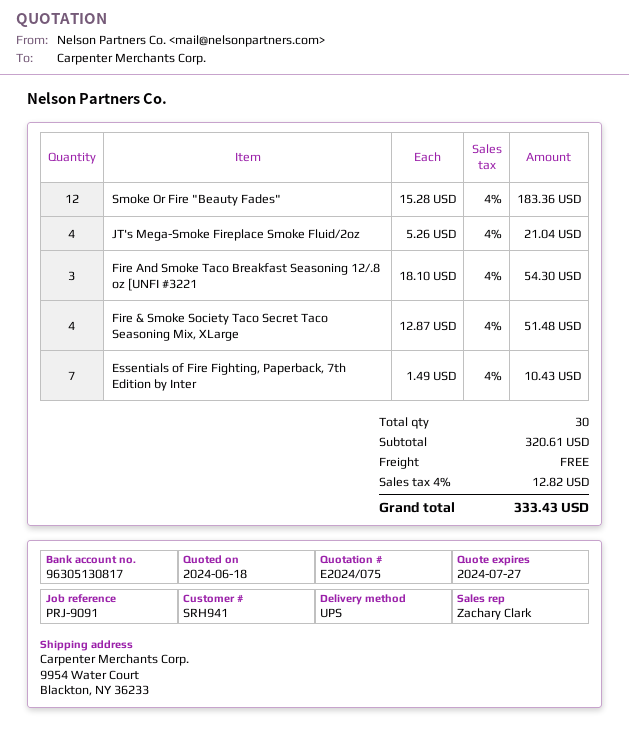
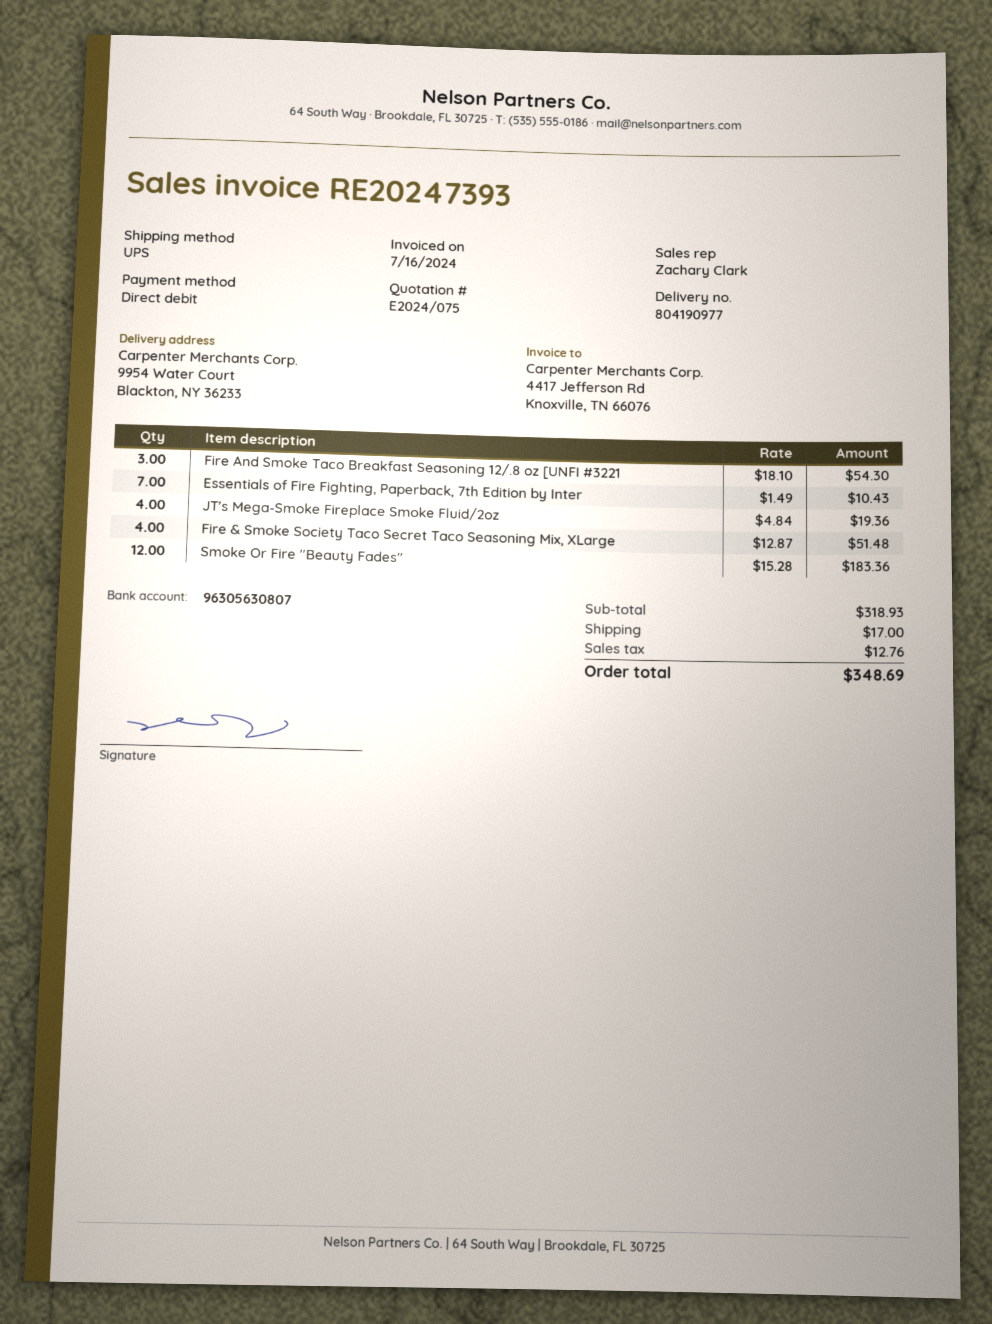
bank account: 96305130817 -> 96305630807
JT's Mega-Smoke Fireplace Smoke Fluid/2oz: 4 x 5.26 = 21.04 -> 4 x 4.84 = 19.36
subtotal: 320.61 -> 318.93
shipping: 0.00 -> 17.00
tax: 12.82 -> 12.76
total: 333.43 -> 348.69

